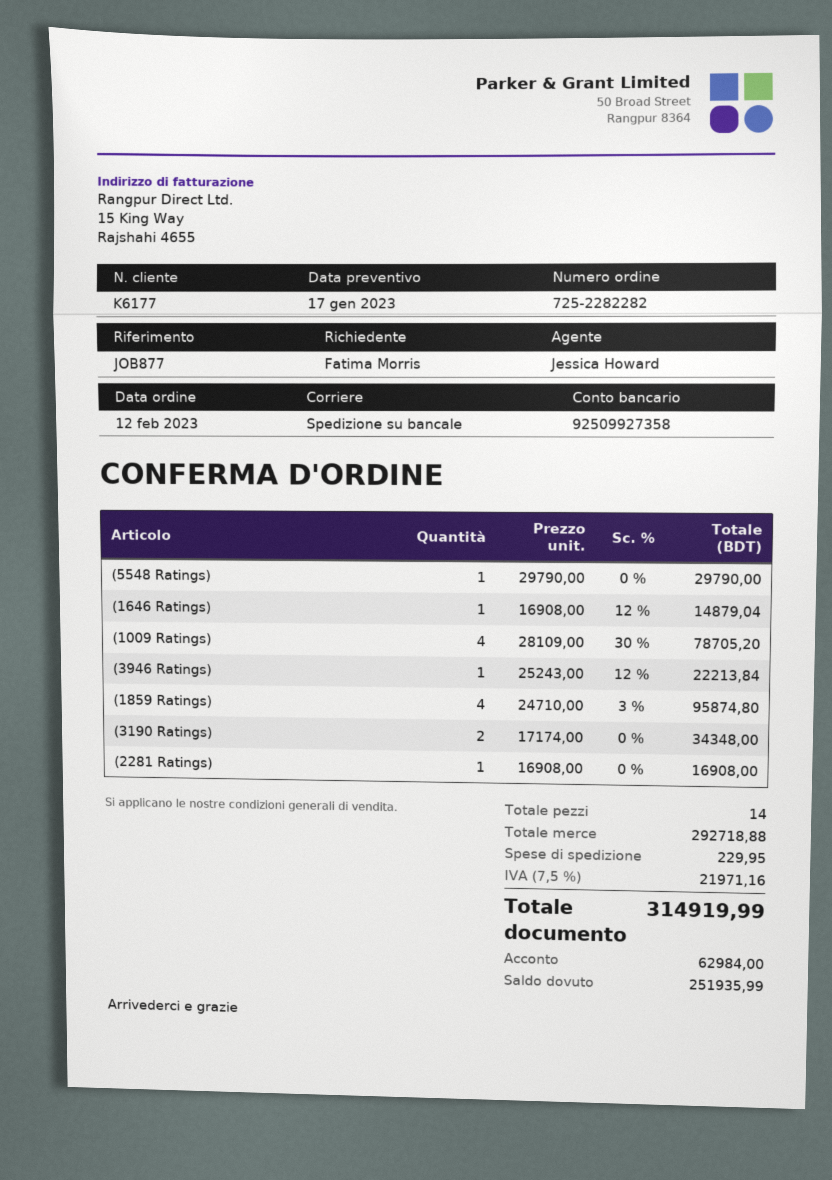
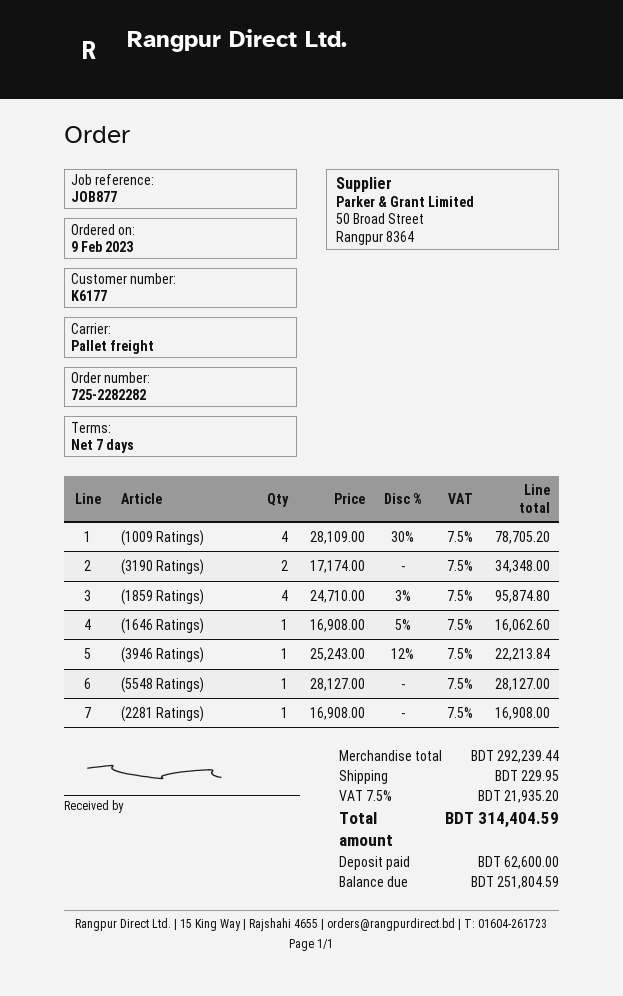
order date: 2023-02-12 -> 2023-02-09
(5548 Ratings): 1 x 29790.00 = 29790.00 -> 1 x 28127.00 = 28127.00
(1646 Ratings): 1 x 16908.00 - 12% = 14879.04 -> 1 x 16908.00 - 5% = 16062.60
subtotal: 292718.88 -> 292239.44
tax: 7.5% = 21971.16 -> 7.5% = 21935.20
total: 314919.99 -> 314404.59
deposit: 62984.00 -> 62600.00
balance: 251935.99 -> 251804.59

